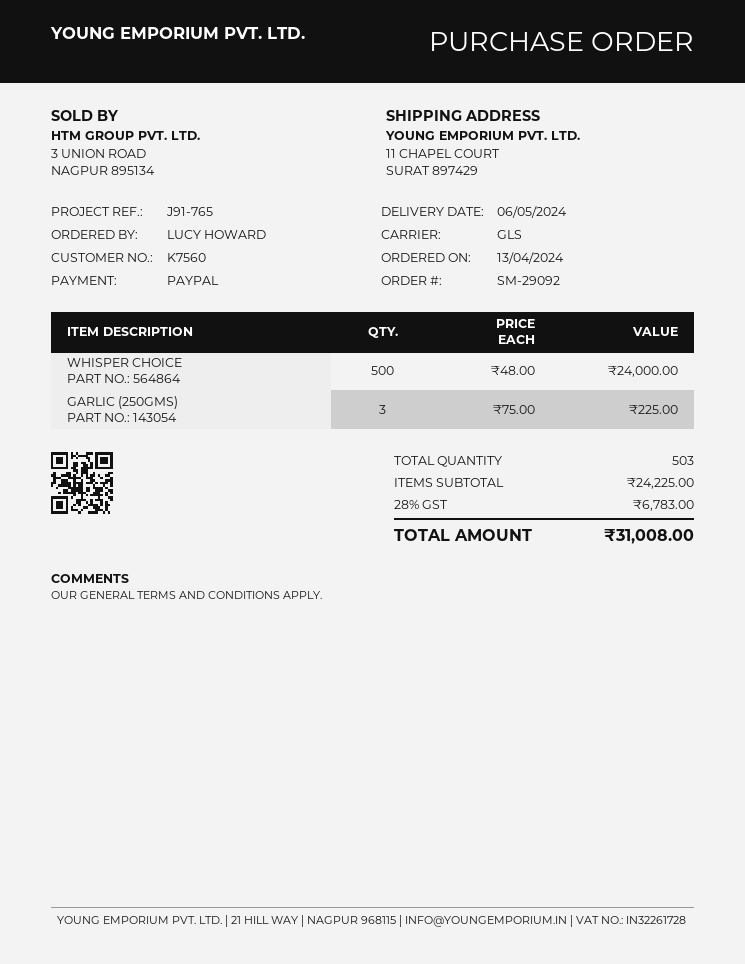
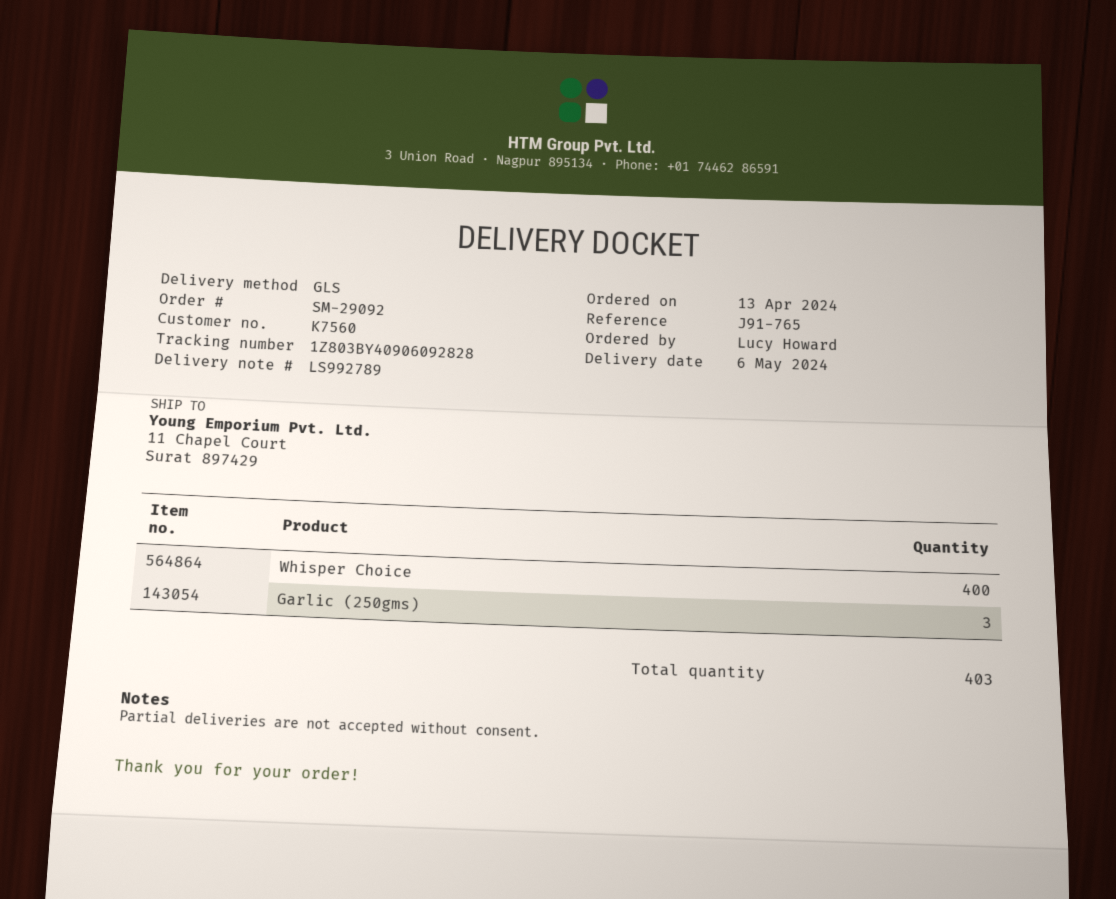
WHISPER CHOICE: 500 -> 400
total quantity: 503 -> 403

